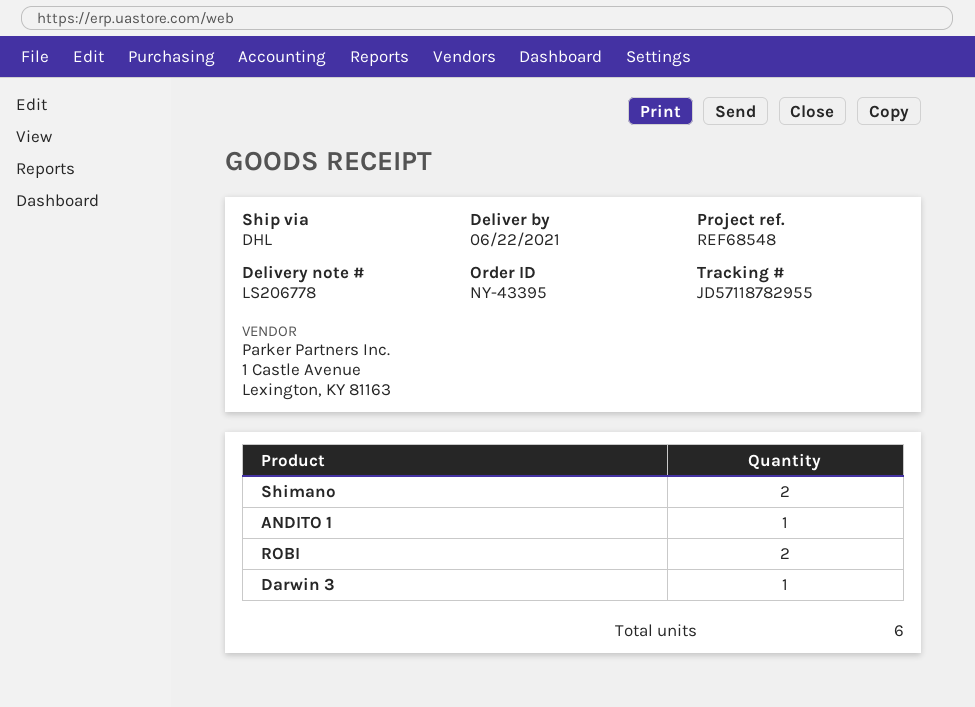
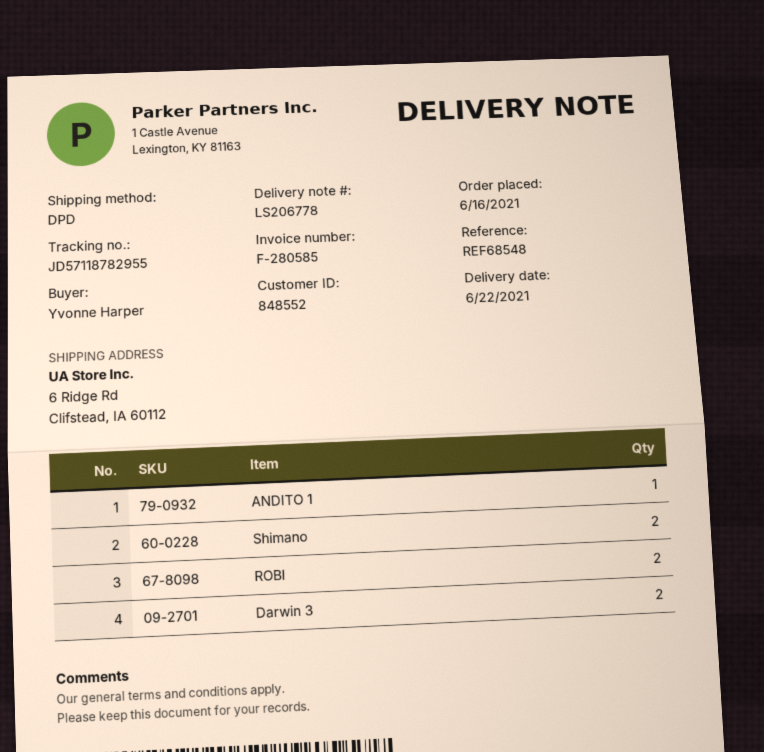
shipping method: DHL -> DPD
Darwin 3: 1 -> 2

